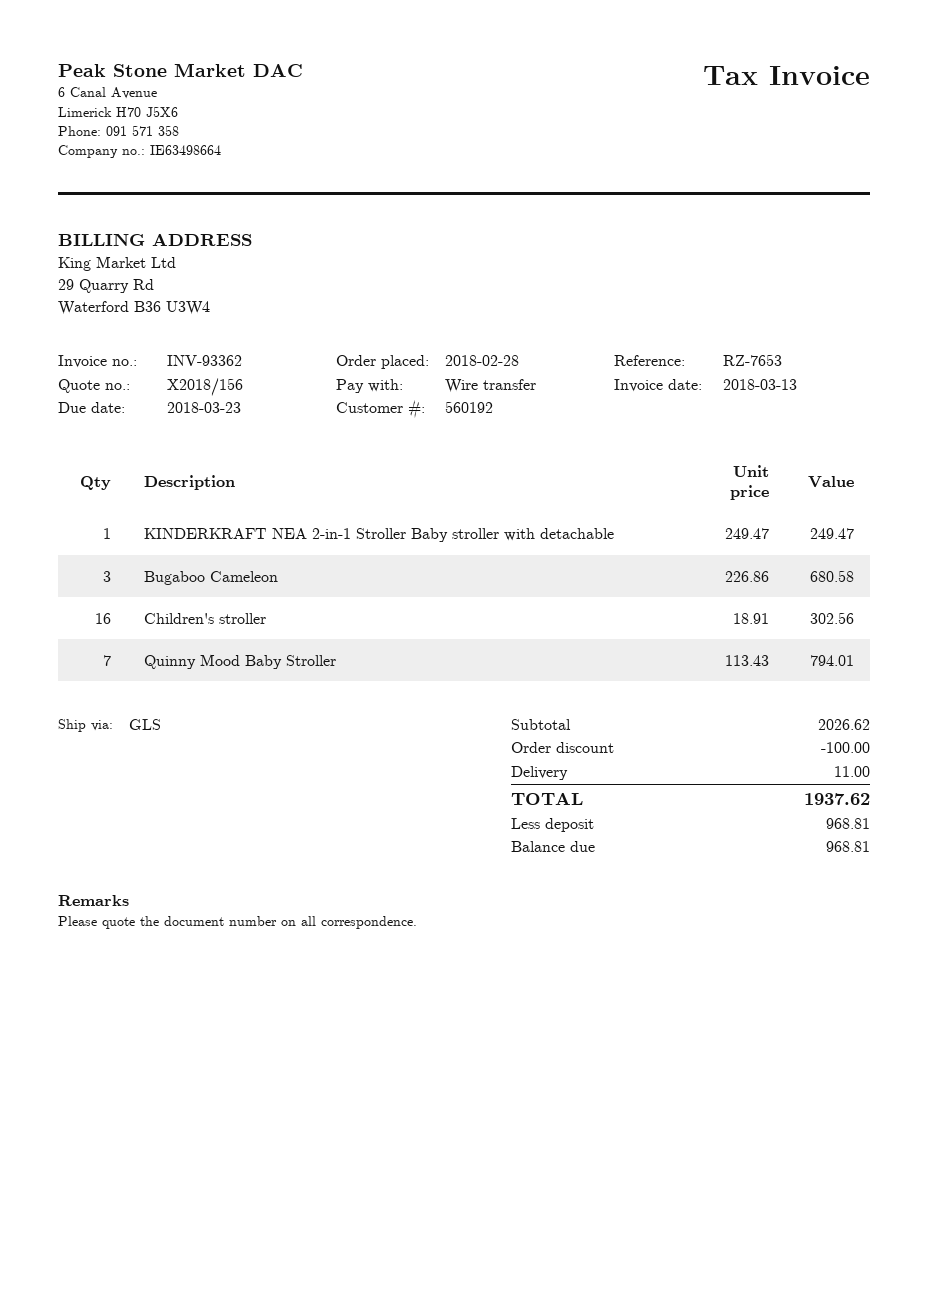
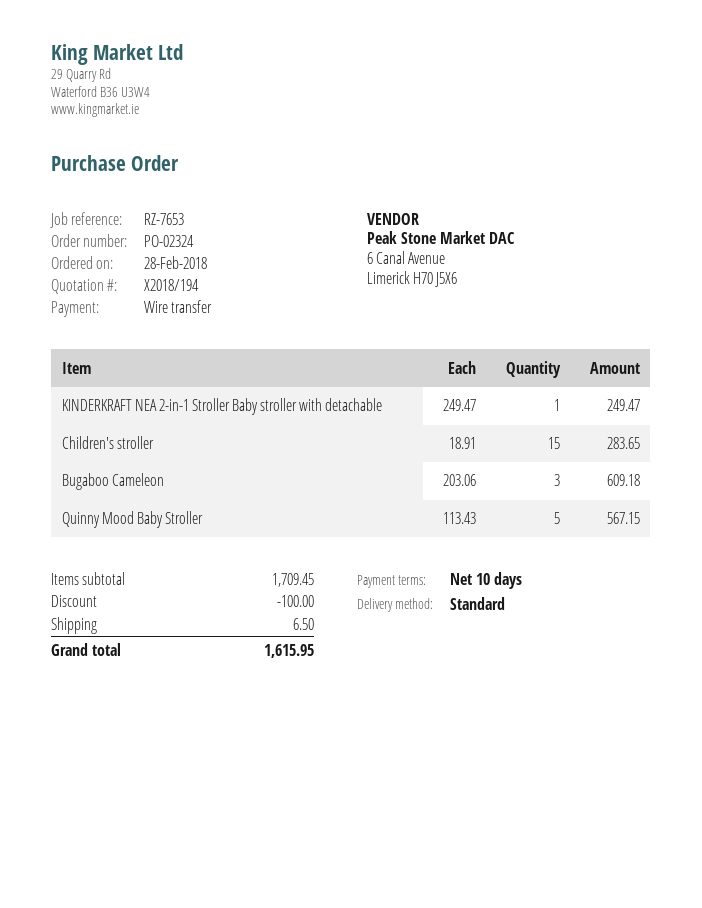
quote number: X2018/156 -> X2018/194
shipping method: GLS -> standard
Bugaboo Cameleon: 3 x 226.86 = 680.58 -> 3 x 203.06 = 609.18
Children's stroller: 16 x 18.91 = 302.56 -> 15 x 18.91 = 283.65
Quinny Mood Baby Stroller: 7 x 113.43 = 794.01 -> 5 x 113.43 = 567.15
subtotal: 2026.62 -> 1709.45
shipping: 11.00 -> 6.50
total: 1937.62 -> 1615.95

